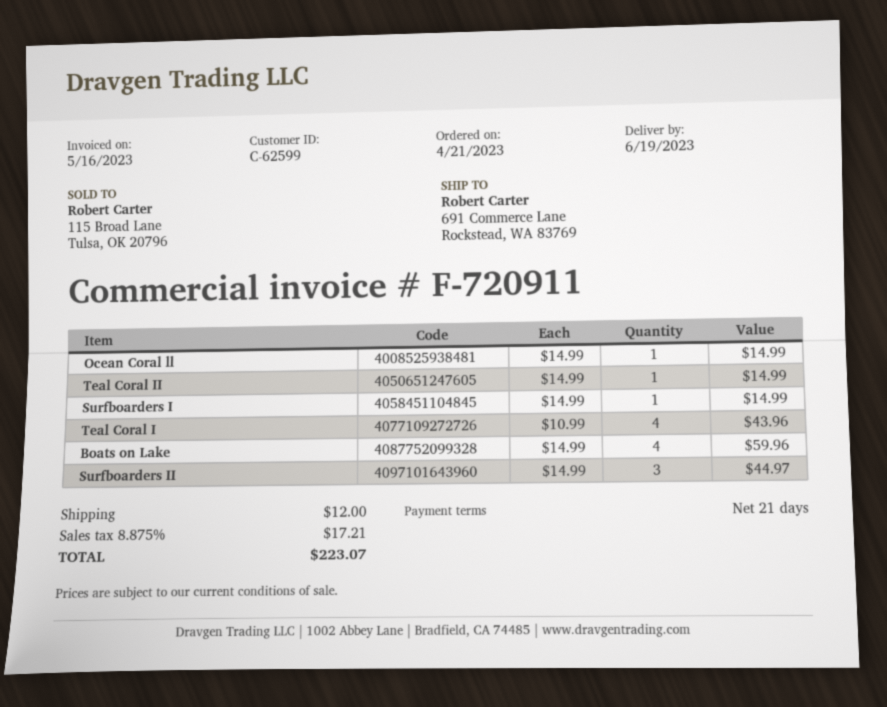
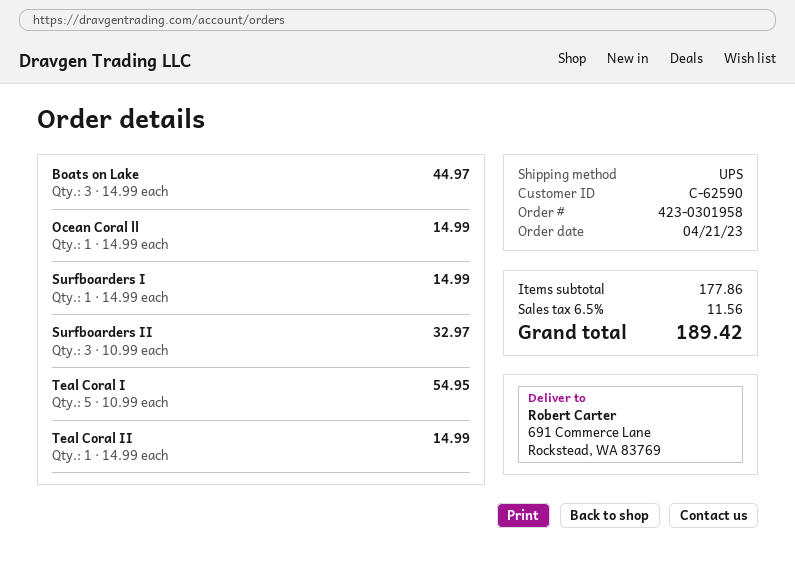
customer number: C-62599 -> C-62590
Teal Coral I: 4 x 10.99 = 43.96 -> 5 x 10.99 = 54.95
Boats on Lake: 4 x 14.99 = 59.96 -> 3 x 14.99 = 44.97
Surfboarders II: 3 x 14.99 = 44.97 -> 3 x 10.99 = 32.97
shipping: 12.00 -> none
tax: 8.875% = 17.21 -> 6.5% = 11.56
total: 223.07 -> 189.42

